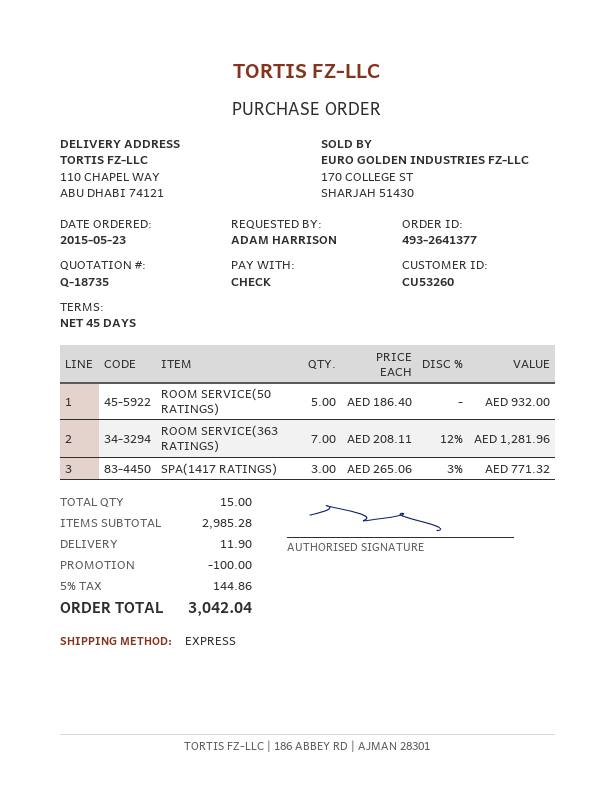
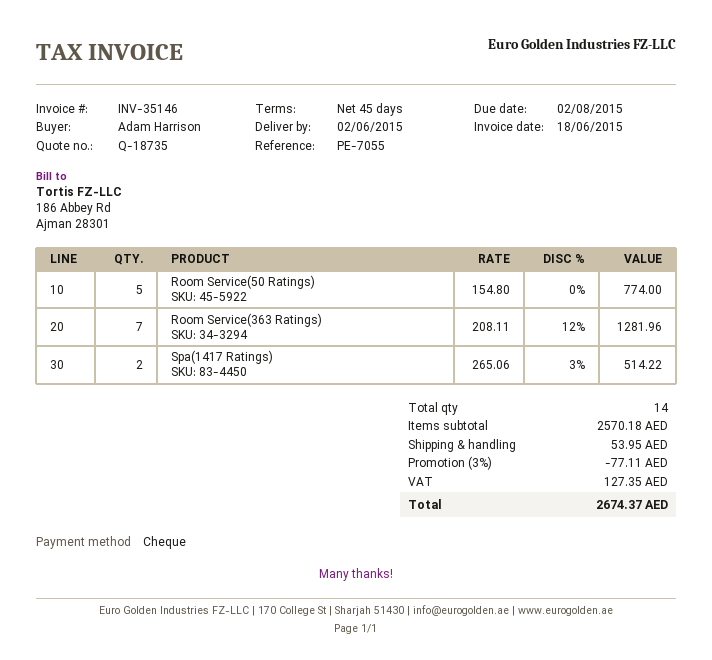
ROOM SERVICE(50 RATINGS): 5 x 186.40 = 932.00 -> 5 x 154.80 = 774.00
SPA(1417 RATINGS): 3 x 265.06 - 3% = 771.32 -> 2 x 265.06 - 3% = 514.22
total quantity: 15 -> 14
subtotal: 2985.28 -> 2570.18
discount: 100.00 -> 77.11
shipping: 11.90 -> 53.95
tax: 144.86 -> 127.35
total: 3042.04 -> 2674.37

